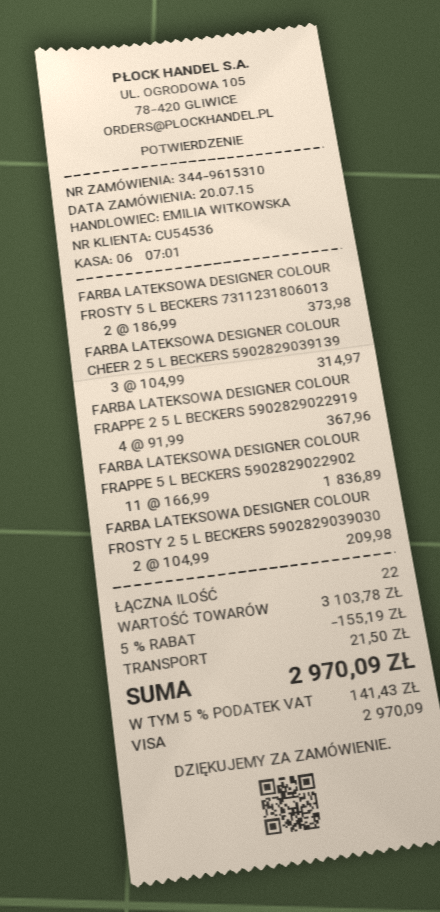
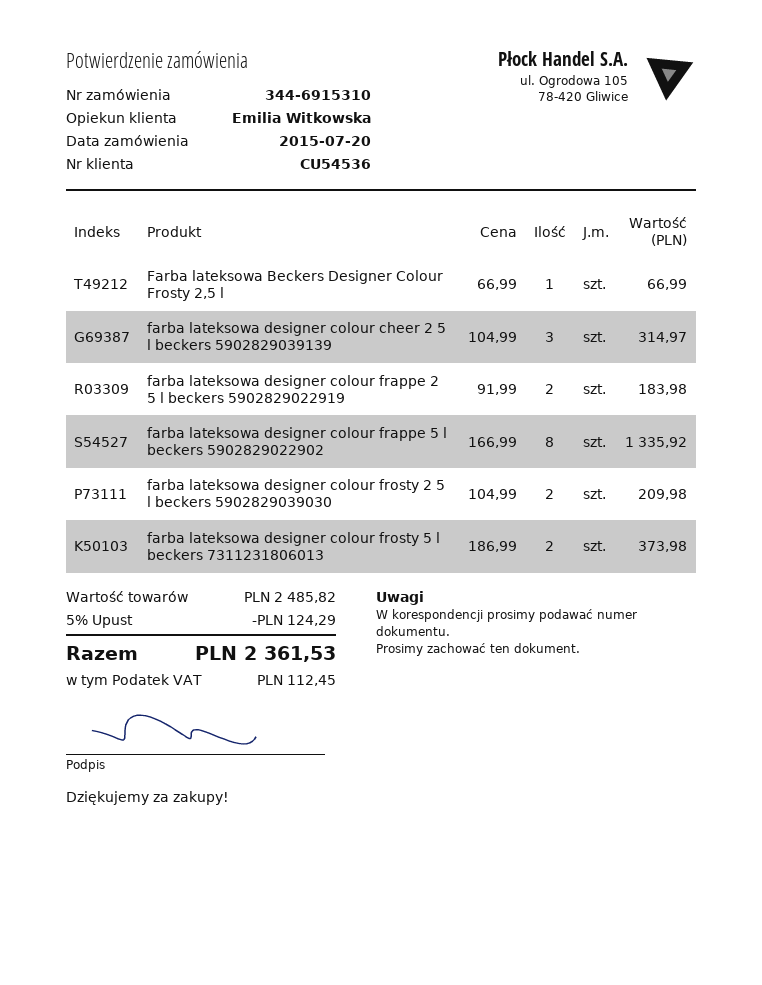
order number: 344-9615310 -> 344-6915310
FARBA LATEKSOWA DESIGNER COLOUR FRAPPE 2 5 L BECKERS 5902829022919: 4 x 91.99 = 367.96 -> 2 x 91.99 = 183.98
FARBA LATEKSOWA DESIGNER COLOUR FRAPPE 5 L BECKERS 5902829022902: 11 x 166.99 = 1836.89 -> 8 x 166.99 = 1335.92
Farba lateksowa Beckers Designer Colour Frosty 2,5 l: none -> 1 x 66.99 = 66.99
subtotal: 3103.78 -> 2485.82
discount: 5% = 155.19 -> 5% = 124.29
shipping: 21.50 -> none
tax: 141.43 -> 112.45
total: 2970.09 -> 2361.53

